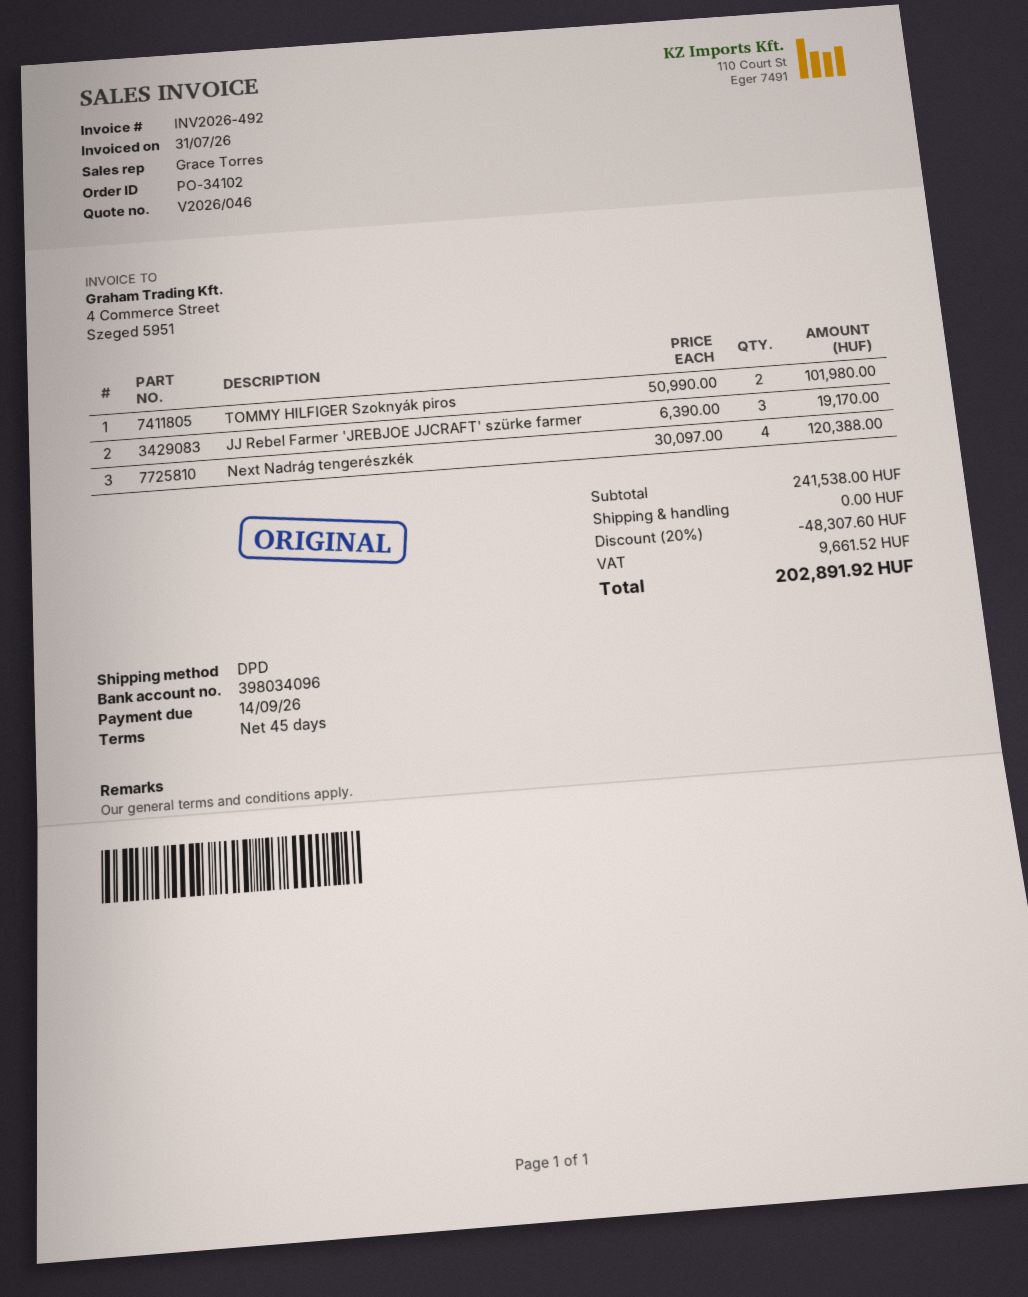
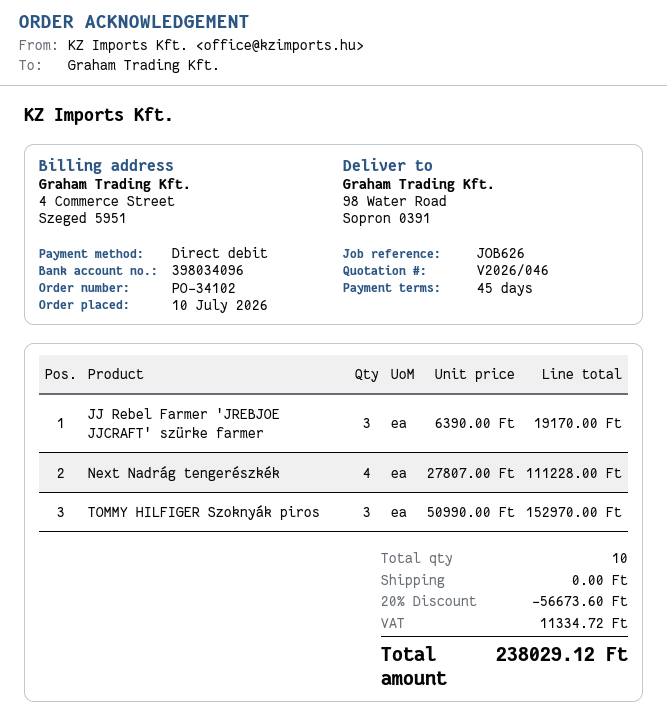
TOMMY HILFIGER Szoknyák piros: 2 x 50990.00 = 101980.00 -> 3 x 50990.00 = 152970.00
Next Nadrág tengerészkék: 4 x 30097.00 = 120388.00 -> 4 x 27807.00 = 111228.00
discount: 20% = 48307.60 -> 20% = 56673.60
tax: 9661.52 -> 11334.72
total: 202891.92 -> 238029.12

